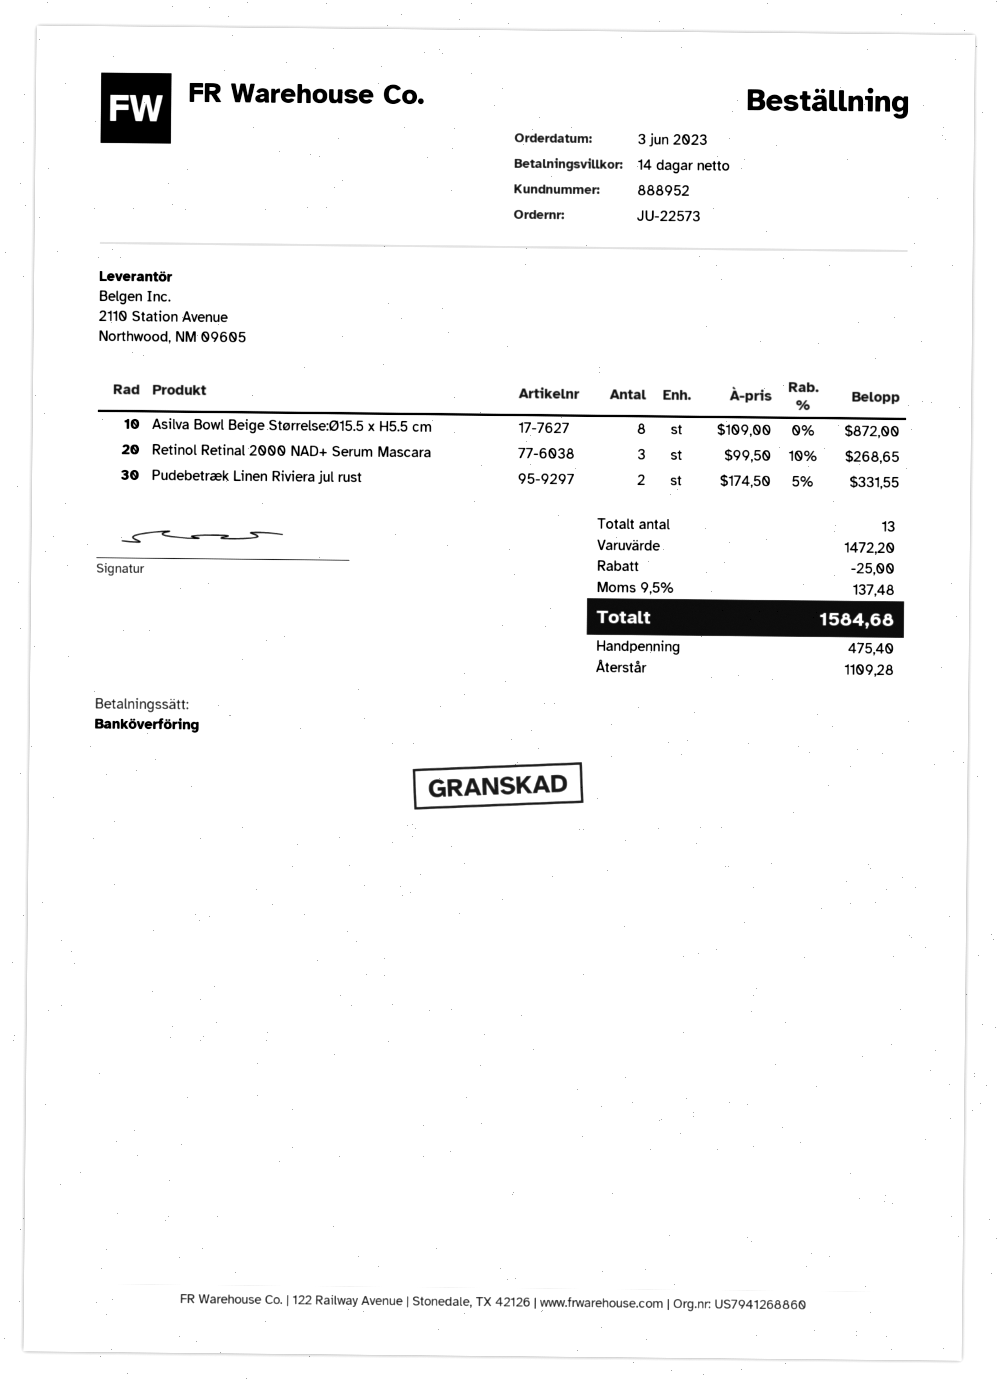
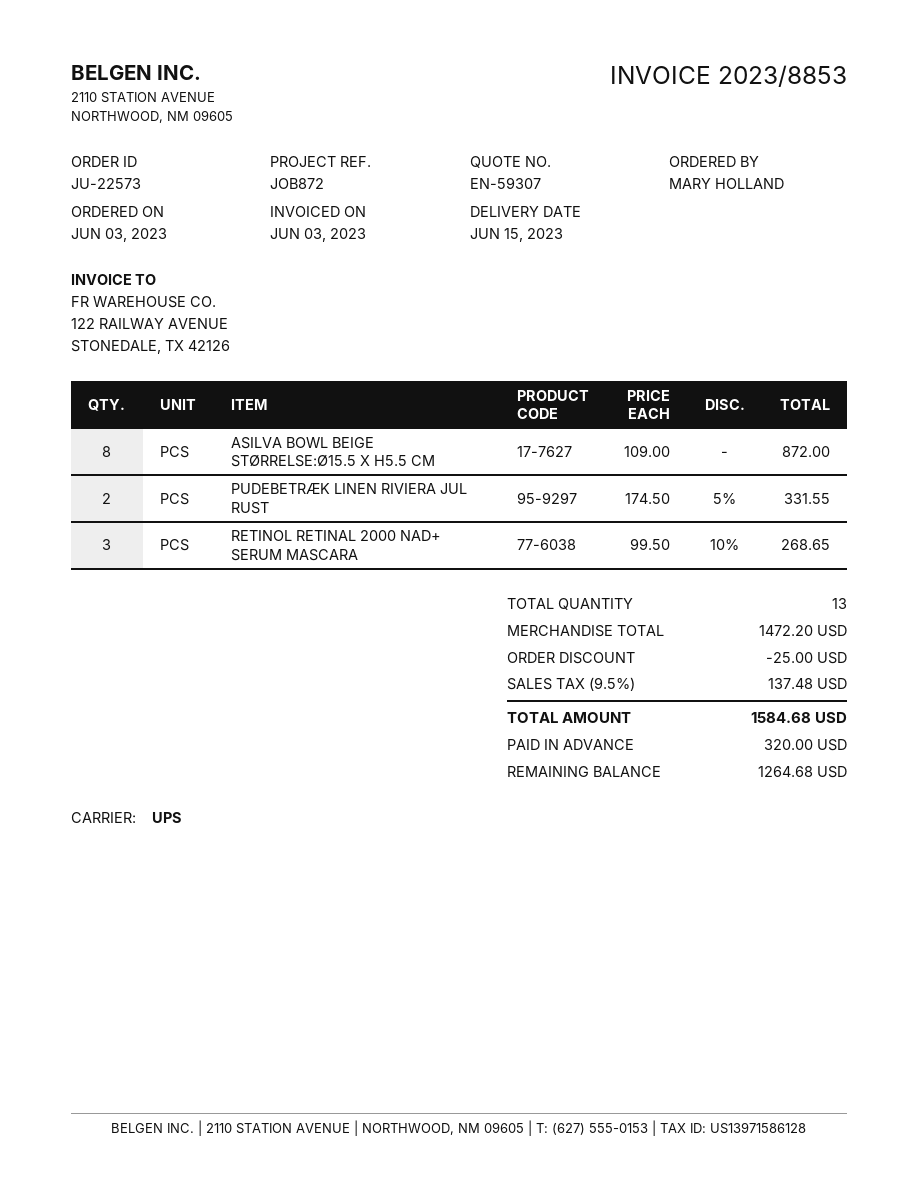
deposit: 475.40 -> 320.00
balance: 1109.28 -> 1264.68

